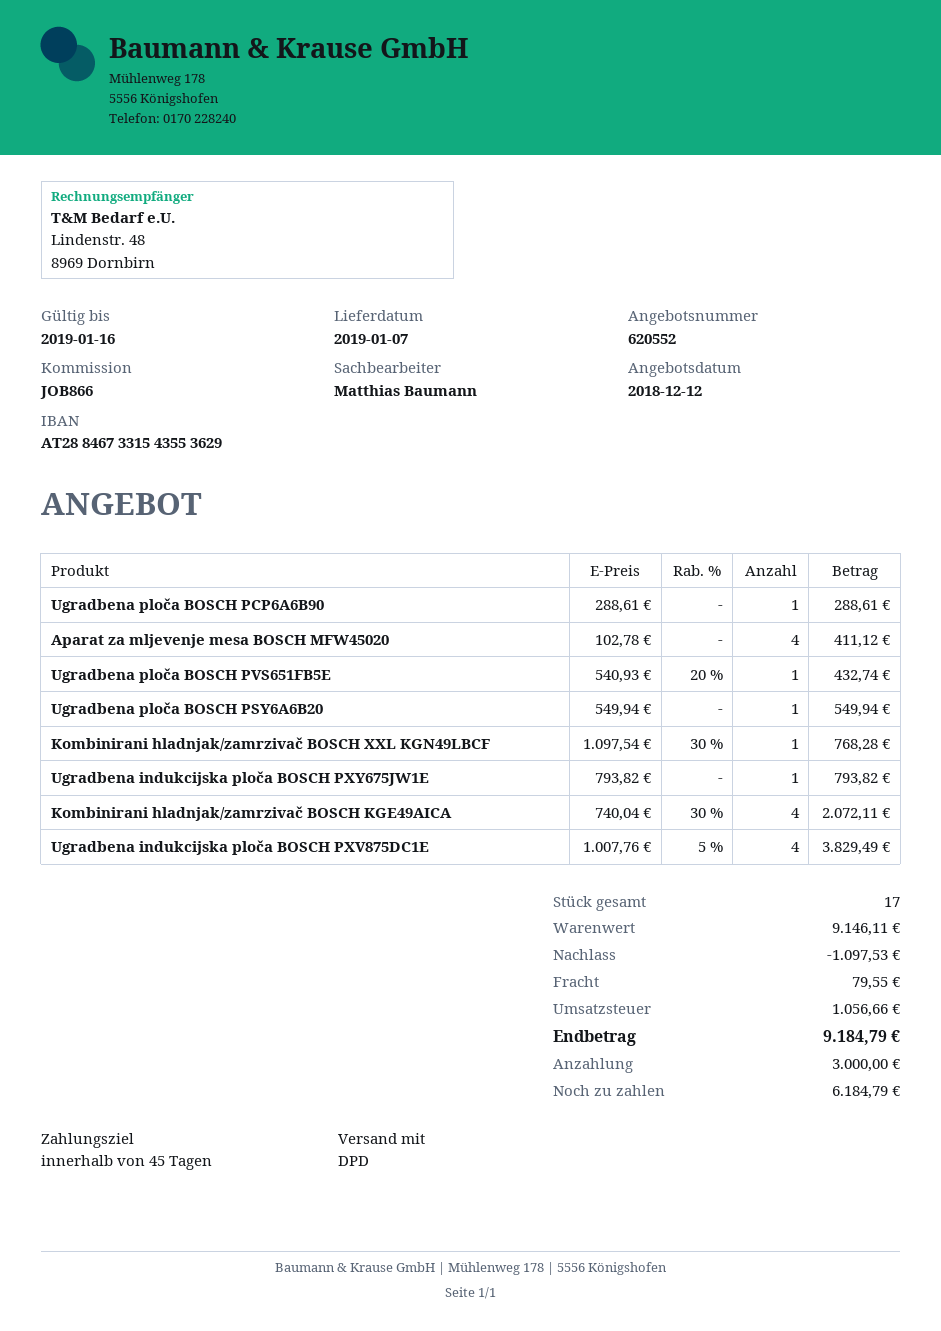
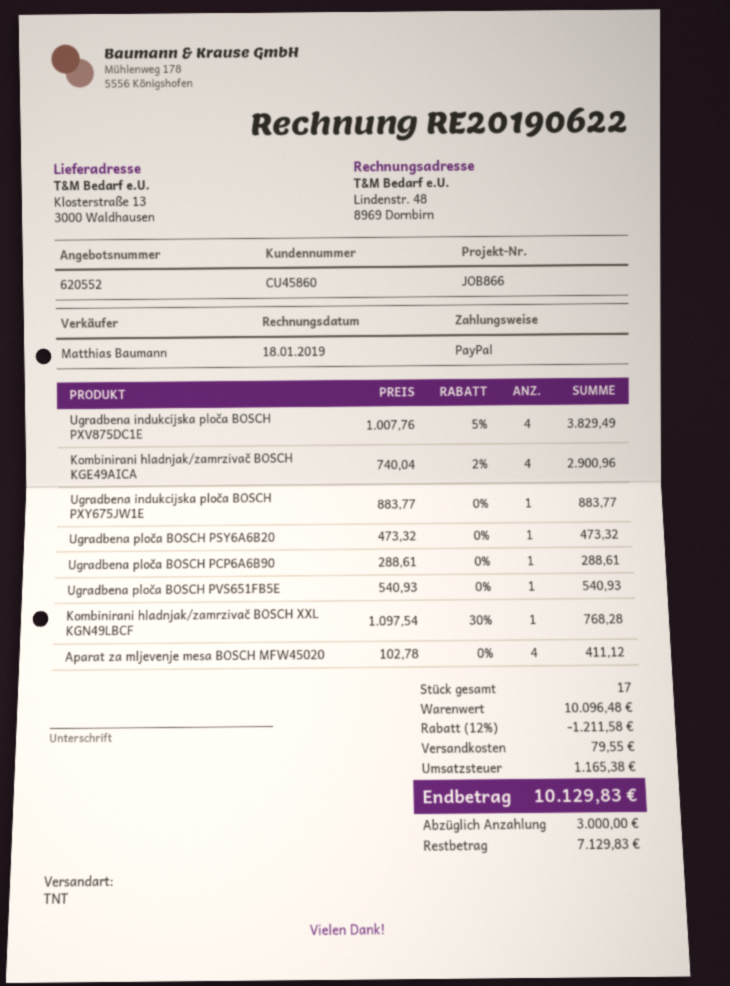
shipping method: DPD -> TNT
Ugradbena ploča BOSCH PVS651FB5E: 1 x 540.93 - 20% = 432.74 -> 1 x 540.93 = 540.93
Ugradbena ploča BOSCH PSY6A6B20: 1 x 549.94 = 549.94 -> 1 x 473.32 = 473.32
Ugradbena indukcijska ploča BOSCH PXY675JW1E: 1 x 793.82 = 793.82 -> 1 x 883.77 = 883.77
Kombinirani hladnjak/zamrzivač BOSCH KGE49AICA: 4 x 740.04 - 30% = 2072.11 -> 4 x 740.04 - 2% = 2900.96
subtotal: 9146.11 -> 10096.48
discount: 1097.53 -> 1211.58
tax: 1056.66 -> 1165.38
total: 9184.79 -> 10129.83
balance: 6184.79 -> 7129.83

